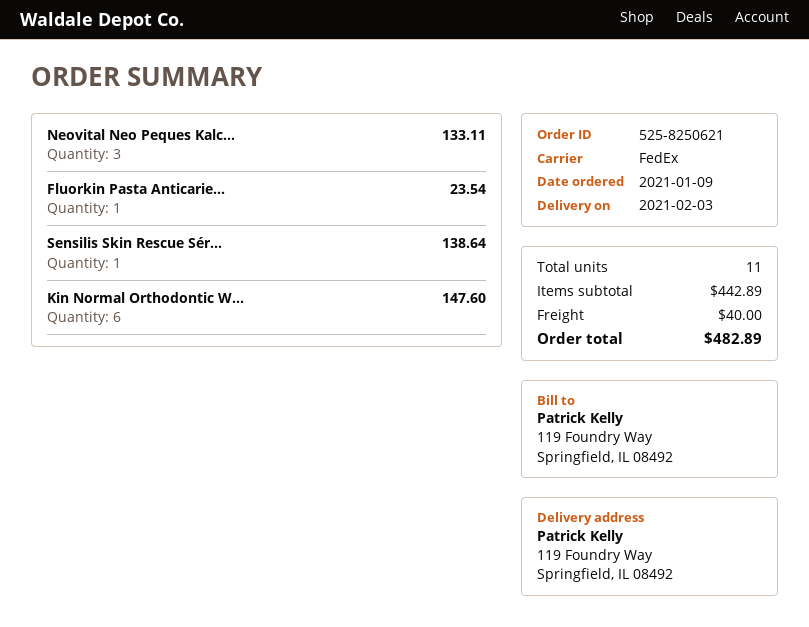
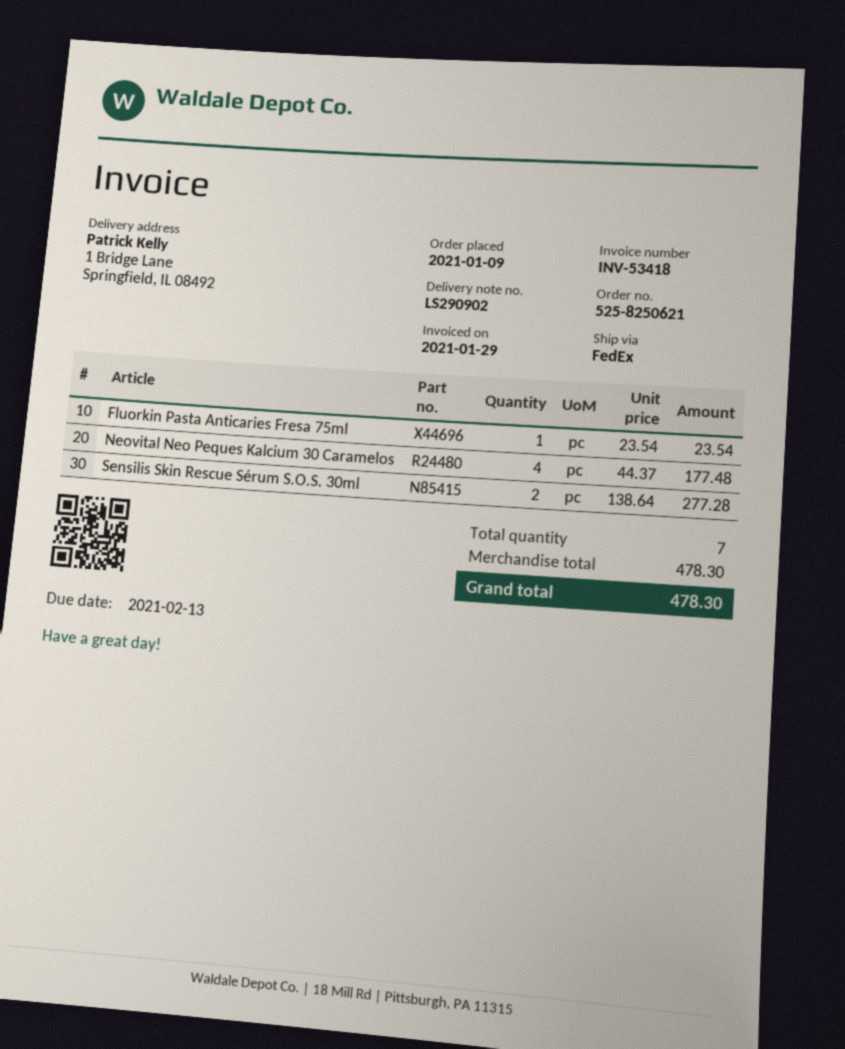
ship to: 119 Foundry Way, Springfield, IL 08492 -> 1 Bridge Lane, Springfield, IL 08492
Neovital Neo Peques Kalc...: 3 for 133.11 -> 4 for 177.48
Sensilis Skin Rescue Sér...: 1 for 138.64 -> 2 for 277.28
Kin Normal Orthodontic W...: 6 for 147.60 -> none
total quantity: 11 -> 7
subtotal: 442.89 -> 478.30
shipping: 40.00 -> none
total: 482.89 -> 478.30

